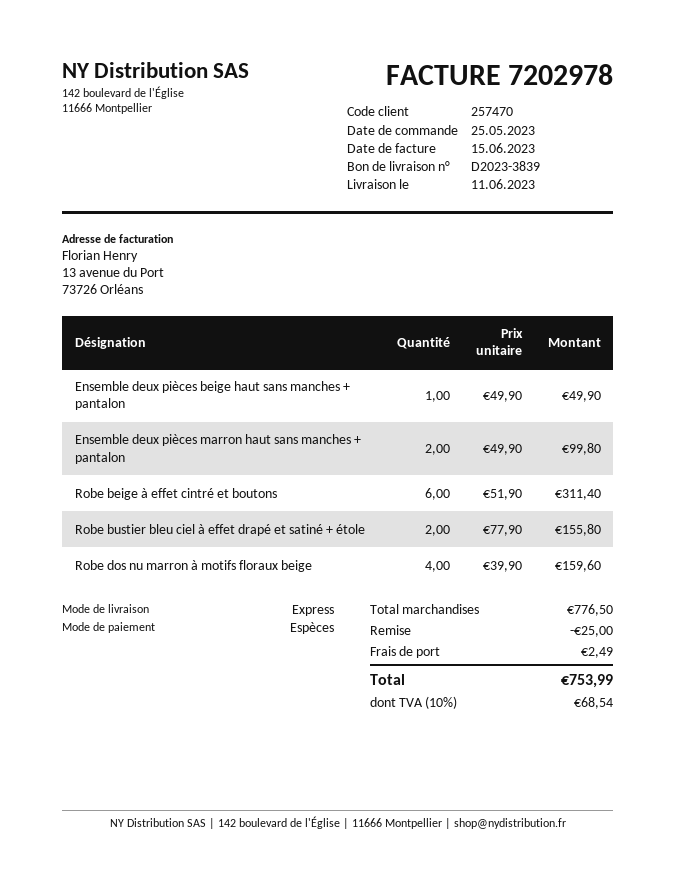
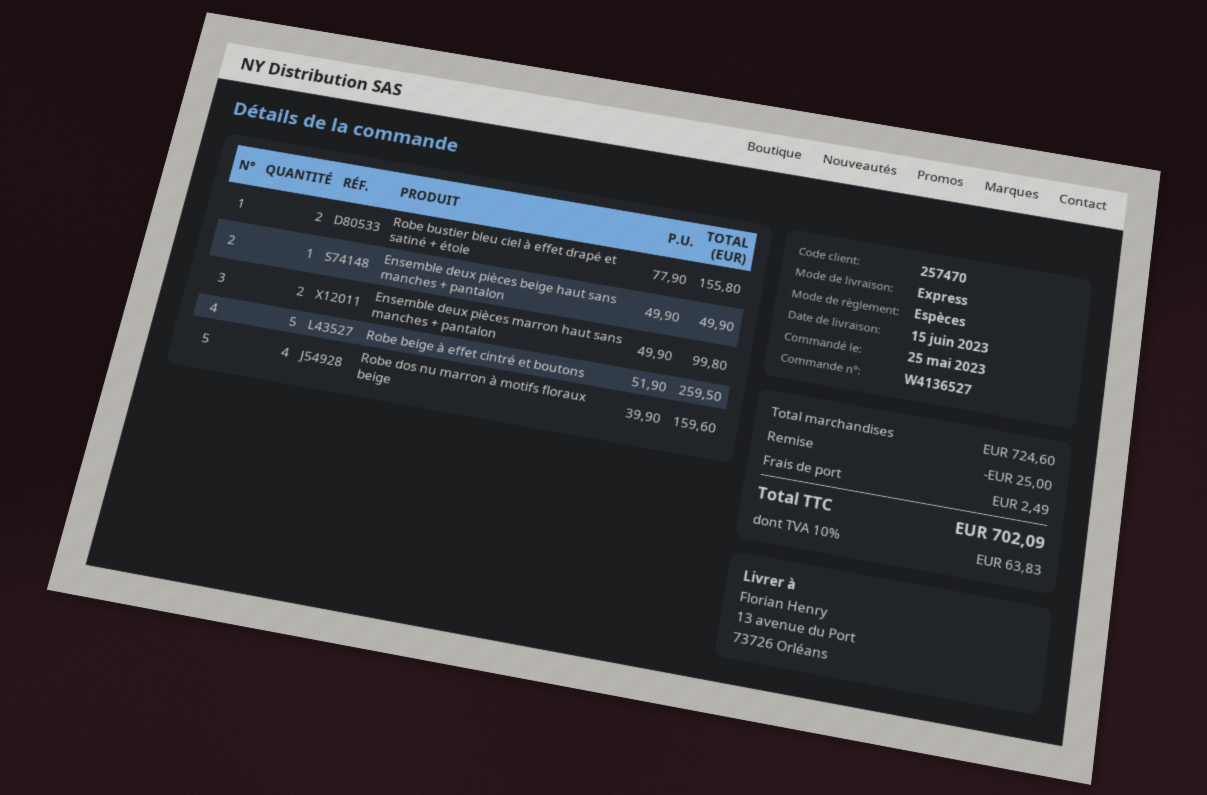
delivery date: 2023-06-11 -> 2023-06-15
Robe beige à effet cintré et boutons: 6 x 51.90 = 311.40 -> 5 x 51.90 = 259.50
subtotal: 776.50 -> 724.60
tax: 10% = 68.54 -> 10% = 63.83
total: 753.99 -> 702.09

